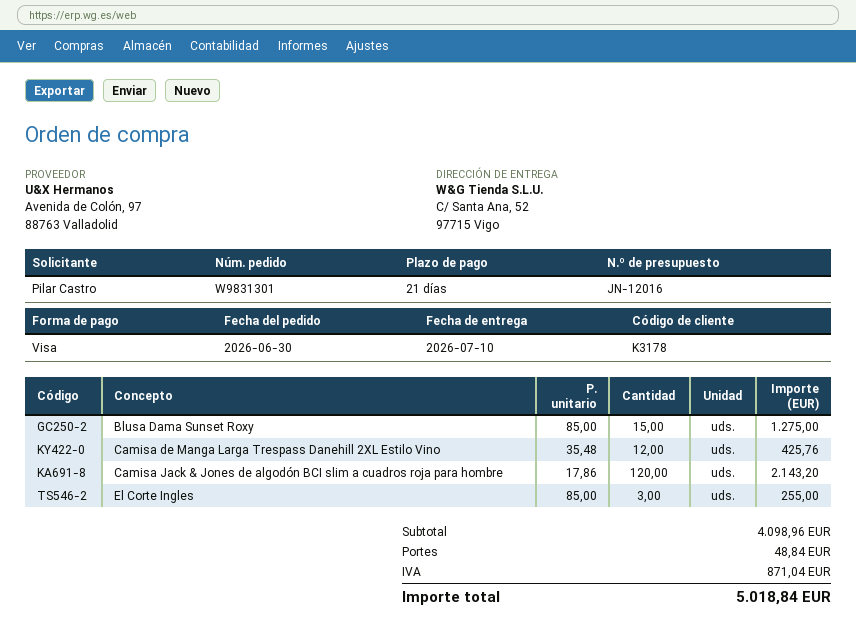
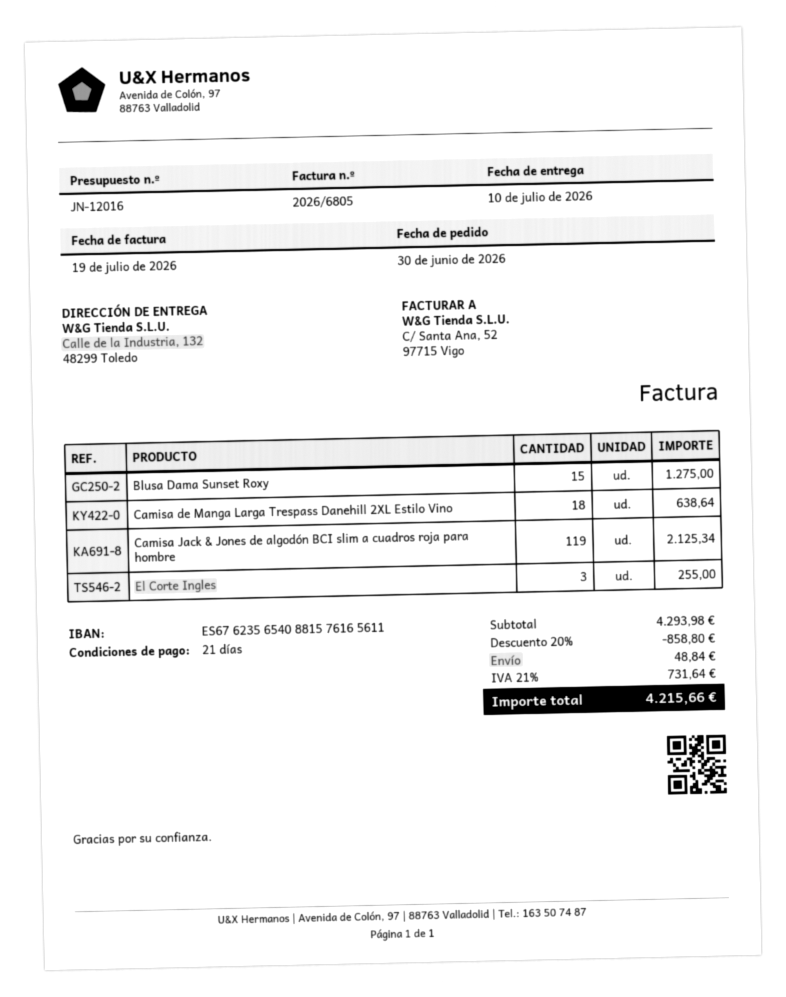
ship to: C/ Santa Ana, 52, 97715 Vigo -> Calle de la Industria, 132, 48299 Toledo
Camisa de Manga Larga Trespass Danehill 2XL Estilo Vino: 12 for 425.76 -> 18 for 638.64
Camisa Jack & Jones de algodón BCI slim a cuadros roja para hombre: 120 for 2143.20 -> 119 for 2125.34
subtotal: 4098.96 -> 4293.98
discount: none -> 20% = 858.80
tax: 871.04 -> 731.64
total: 5018.84 -> 4215.66

